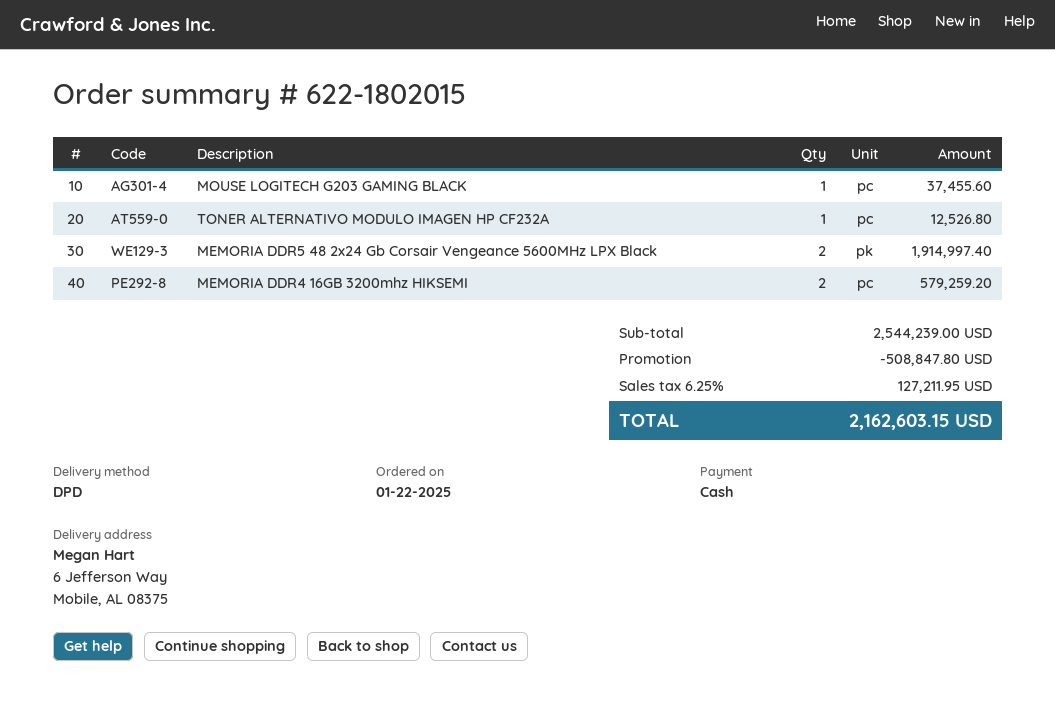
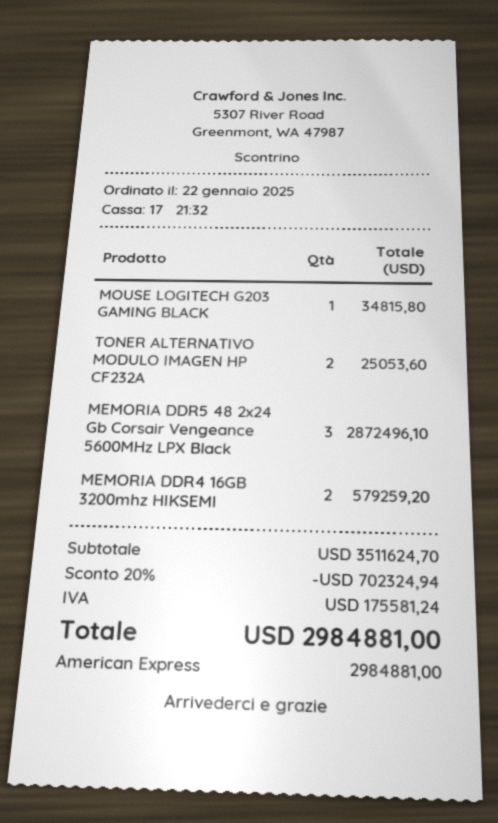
payment method: cash -> American Express
MOUSE LOGITECH G203 GAMING BLACK: 1 for 37455.60 -> 1 for 34815.80
TONER ALTERNATIVO MODULO IMAGEN HP CF232A: 1 for 12526.80 -> 2 for 25053.60
MEMORIA DDR5 48 2x24 Gb Corsair Vengeance 5600MHz LPX Black: 2 for 1914997.40 -> 3 for 2872496.10
subtotal: 2544239.00 -> 3511624.70
discount: 508847.80 -> 702324.94
tax: 127211.95 -> 175581.24
total: 2162603.15 -> 2984881.00

